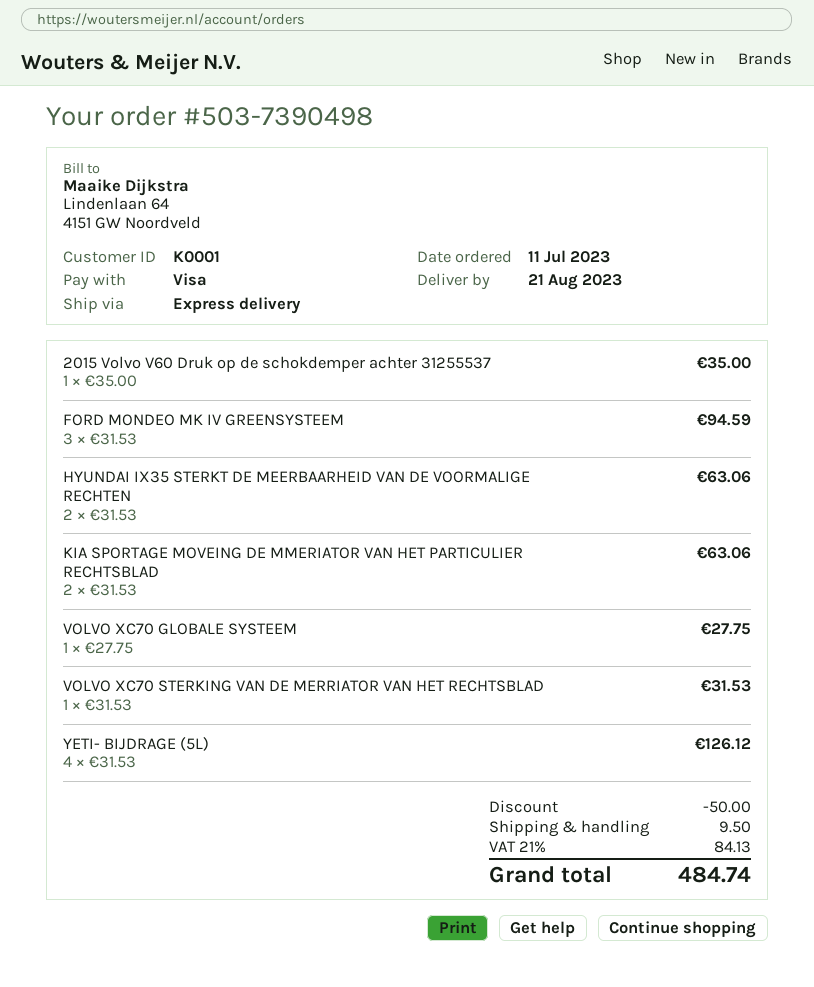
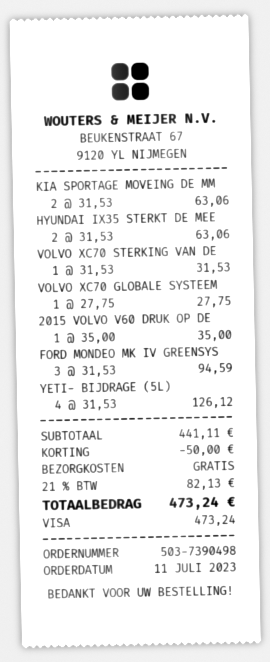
shipping: 9.50 -> 0.00
tax: 21% = 84.13 -> 21% = 82.13
total: 484.74 -> 473.24

